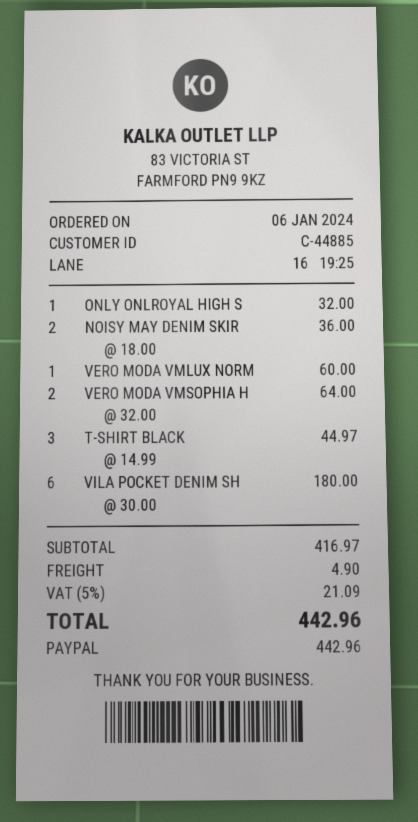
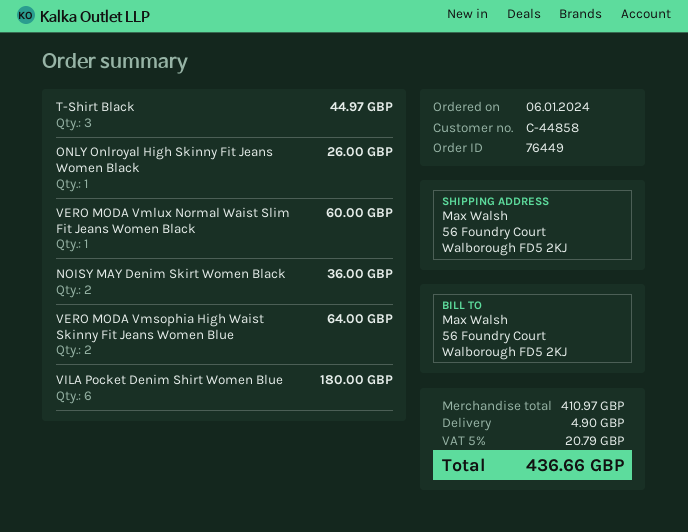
customer number: C-44885 -> C-44858
ONLY ONLROYAL HIGH S: 1 for 32.00 -> 1 for 26.00
subtotal: 416.97 -> 410.97
tax: 5% = 21.09 -> 5% = 20.79
total: 442.96 -> 436.66

